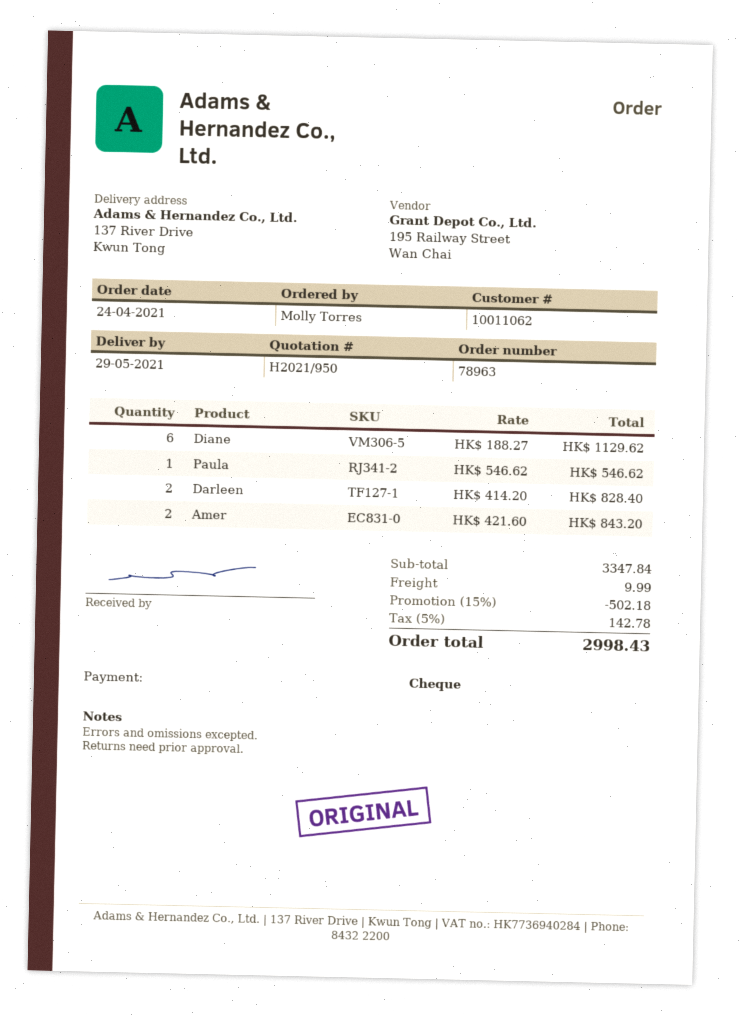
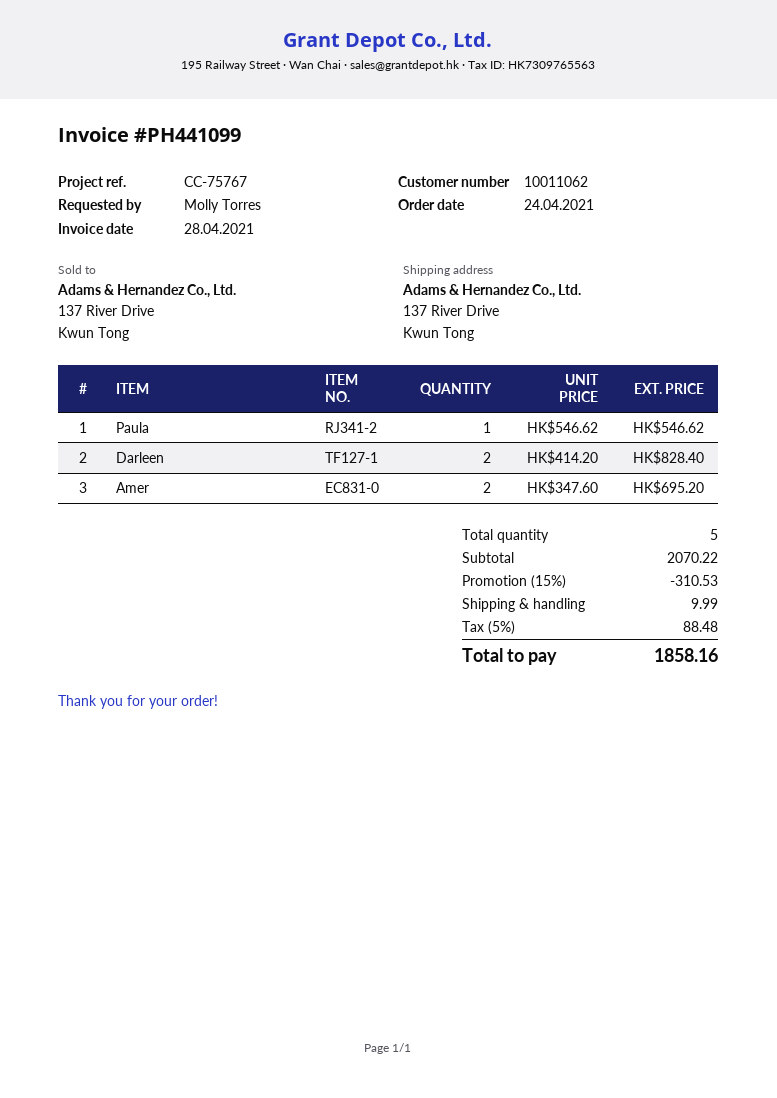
Diane: 6 x 188.27 = 1129.62 -> none
Amer: 2 x 421.60 = 843.20 -> 2 x 347.60 = 695.20
subtotal: 3347.84 -> 2070.22
discount: 15% = 502.18 -> 15% = 310.53
tax: 5% = 142.78 -> 5% = 88.48
total: 2998.43 -> 1858.16

